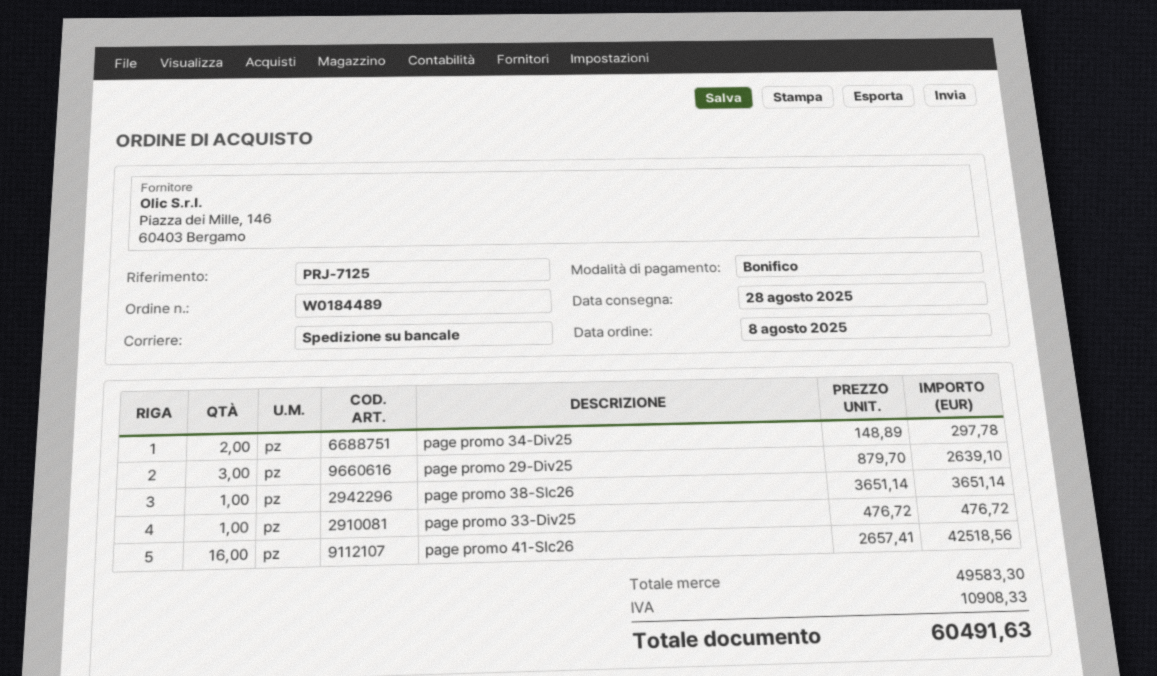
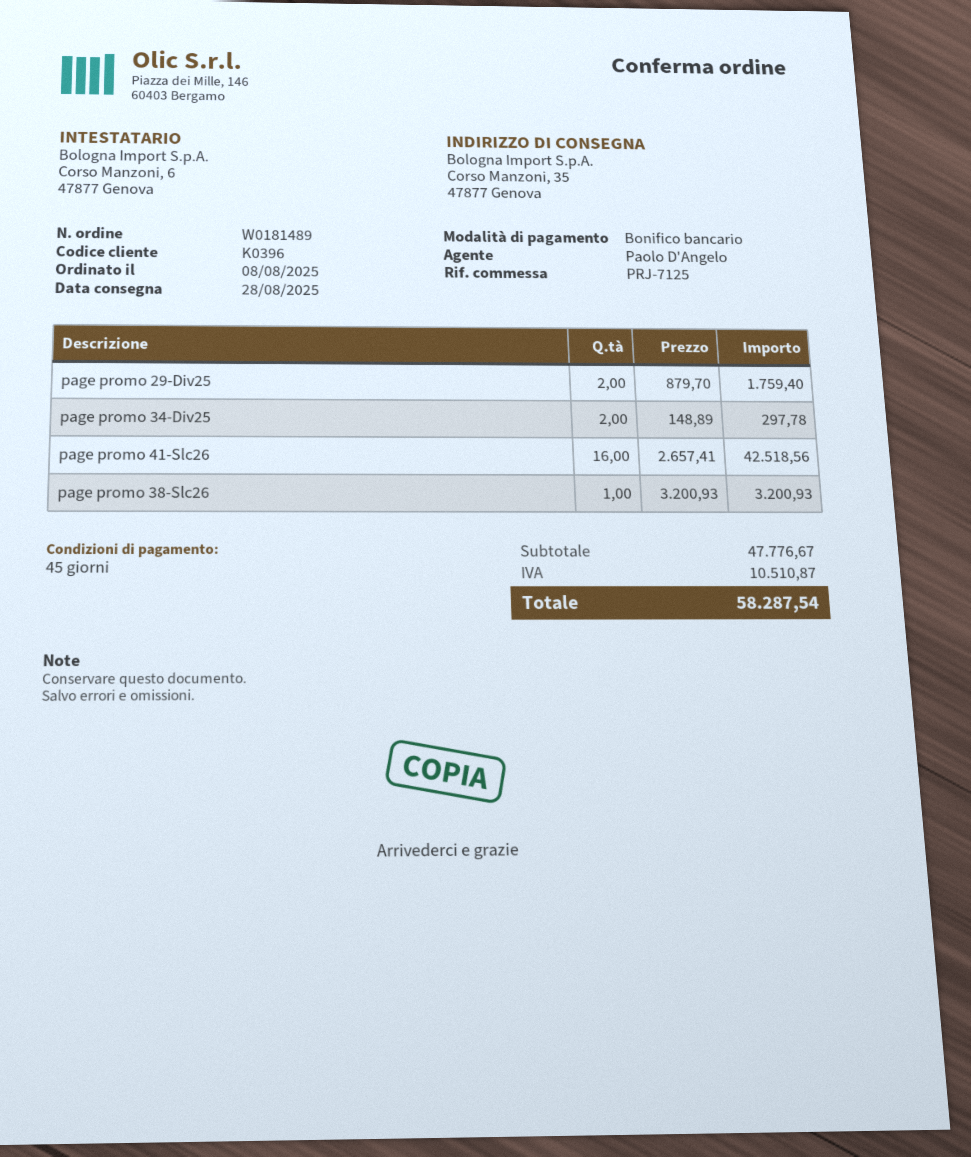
order number: W0184489 -> W0181489
page promo 29-Div25: 3 x 879.70 = 2639.10 -> 2 x 879.70 = 1759.40
page promo 38-Slc26: 1 x 3651.14 = 3651.14 -> 1 x 3200.93 = 3200.93
page promo 33-Div25: 1 x 476.72 = 476.72 -> none
subtotal: 49583.30 -> 47776.67
tax: 10908.33 -> 10510.87
total: 60491.63 -> 58287.54

